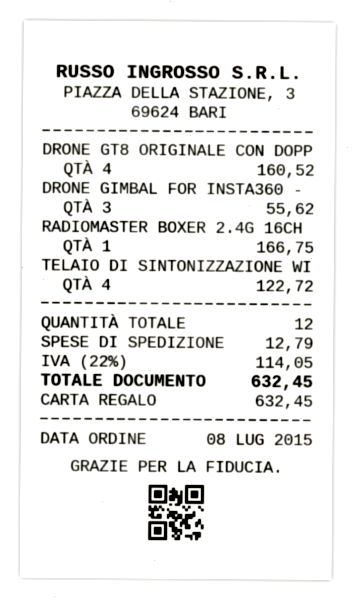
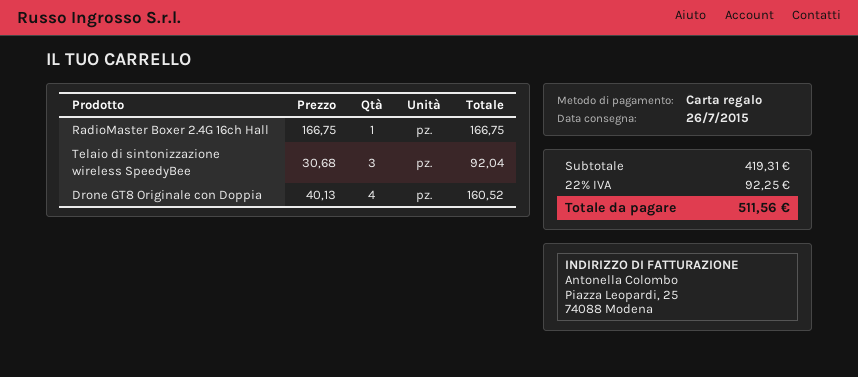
DRONE GIMBAL FOR INSTA360 -: 3 for 55.62 -> none
TELAIO DI SINTONIZZAZIONE WI: 4 for 122.72 -> 3 for 92.04
shipping: 12.79 -> none
tax: 22% = 114.05 -> 22% = 92.25
total: 632.45 -> 511.56

